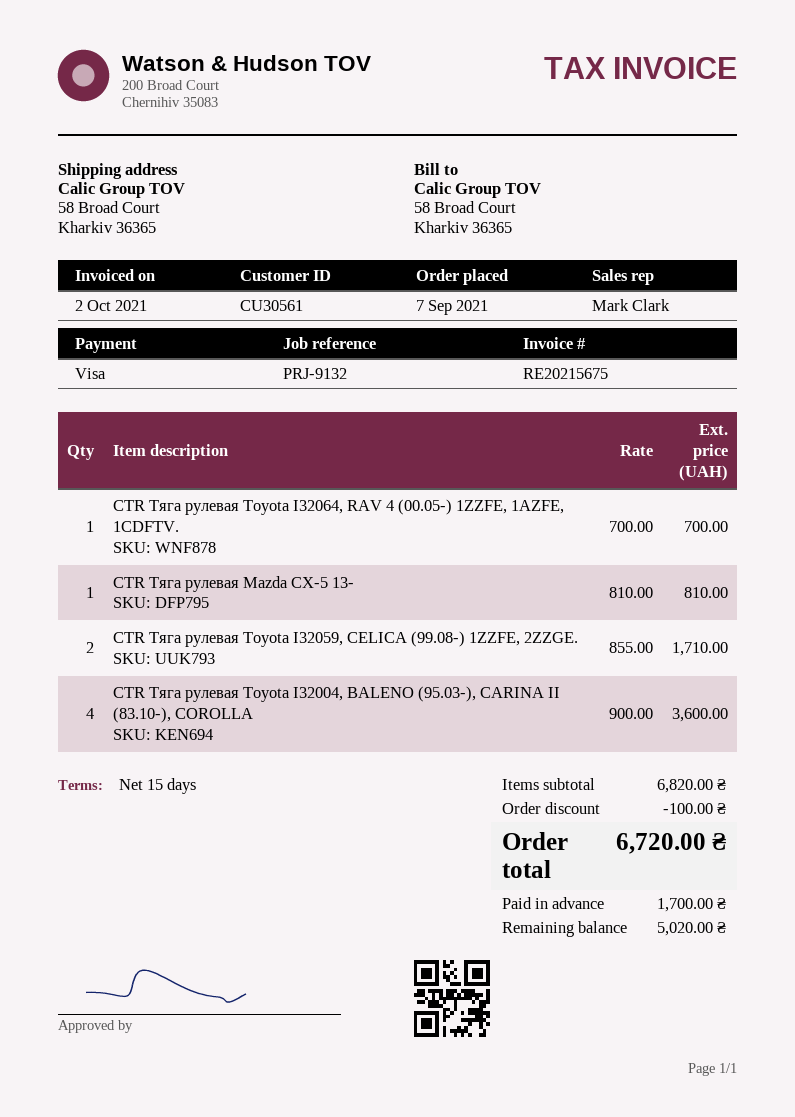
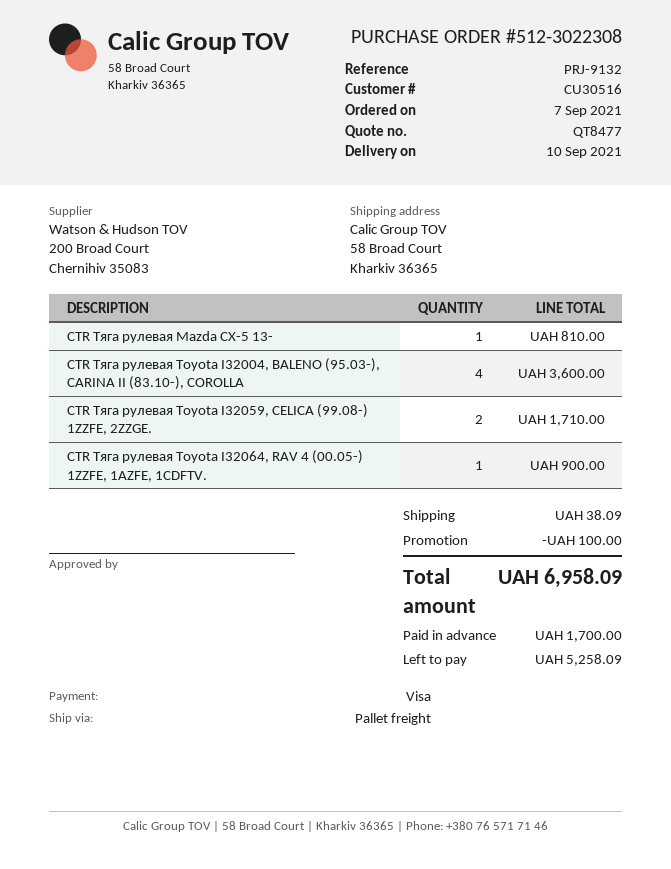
customer number: CU30561 -> CU30516
CTR Тяга рулевая Toyota I32064, RAV 4 (00.05-) 1ZZFE, 1AZFE, 1CDFTV.: 1 for 700.00 -> 1 for 900.00
shipping: none -> 38.09
total: 6720.00 -> 6958.09
balance: 5020.00 -> 5258.09

